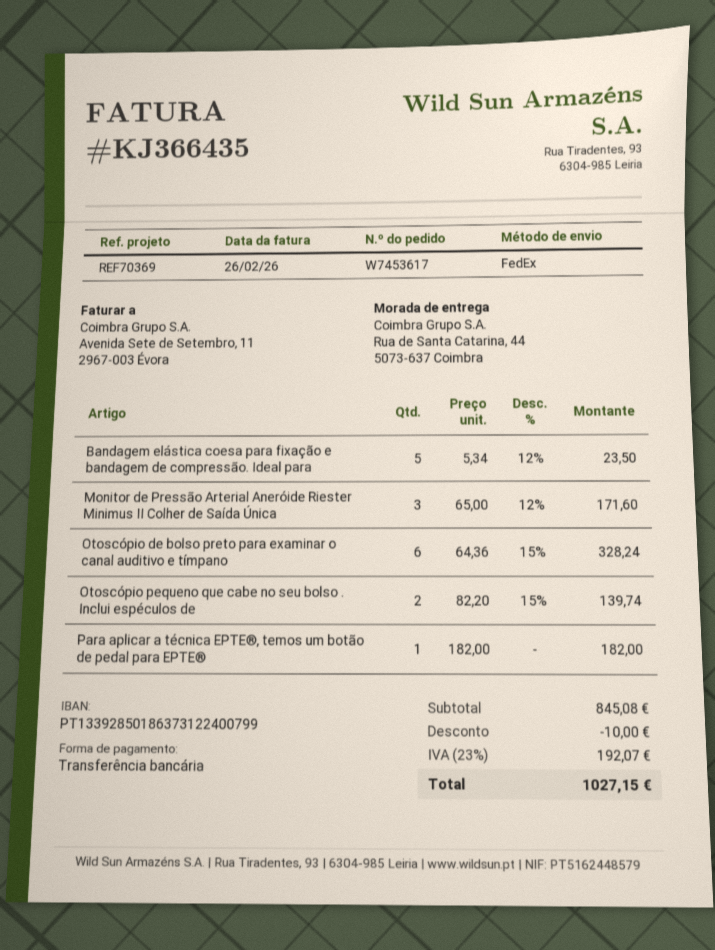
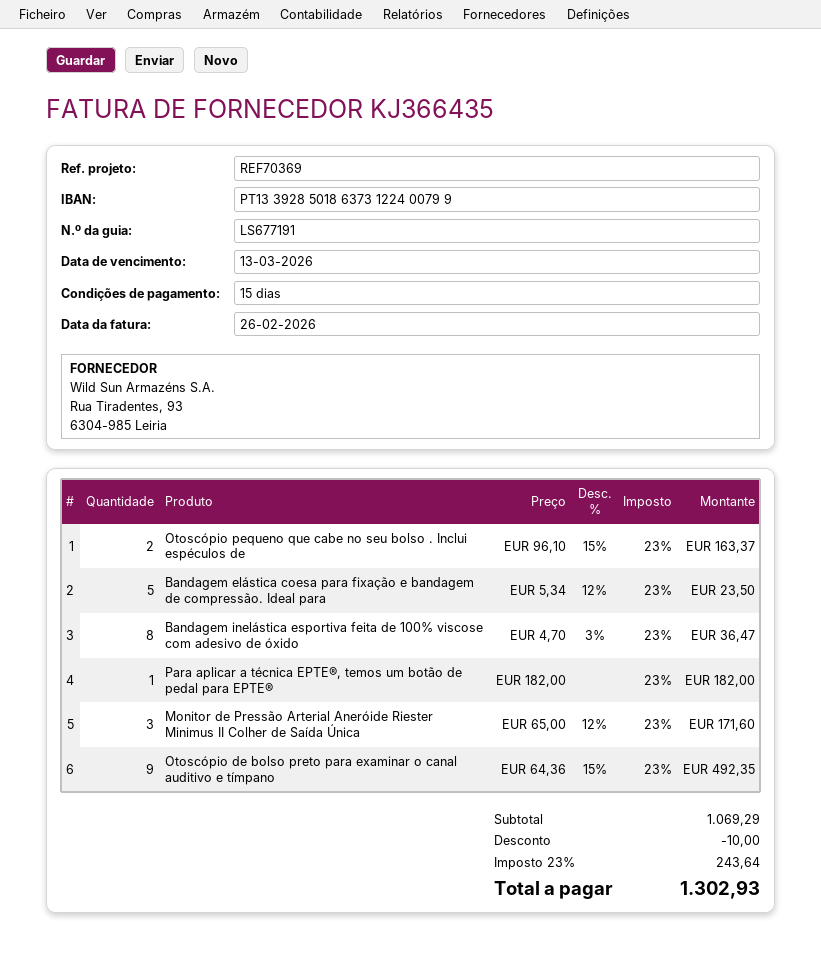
Otoscópio de bolso preto para examinar o canal auditivo e tímpano: 6 x 64.36 - 15% = 328.24 -> 9 x 64.36 - 15% = 492.35
Otoscópio pequeno que cabe no seu bolso . Inclui espéculos de: 2 x 82.20 - 15% = 139.74 -> 2 x 96.10 - 15% = 163.37
Bandagem inelástica esportiva feita de 100% viscose com adesivo de óxido: none -> 8 x 4.70 - 3% = 36.47
subtotal: 845.08 -> 1069.29
tax: 23% = 192.07 -> 23% = 243.64
total: 1027.15 -> 1302.93

